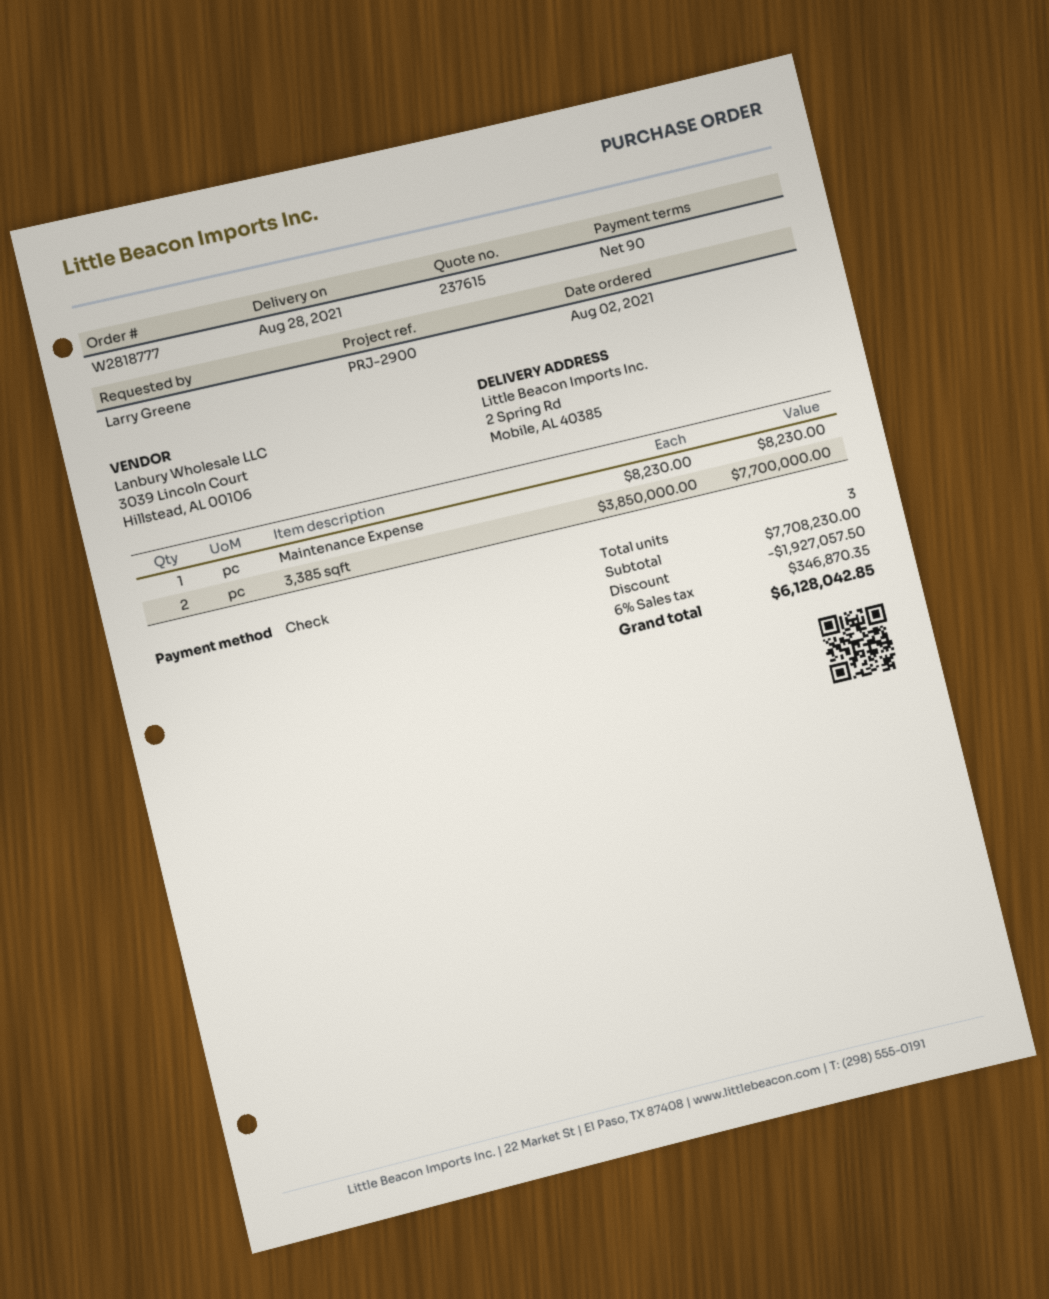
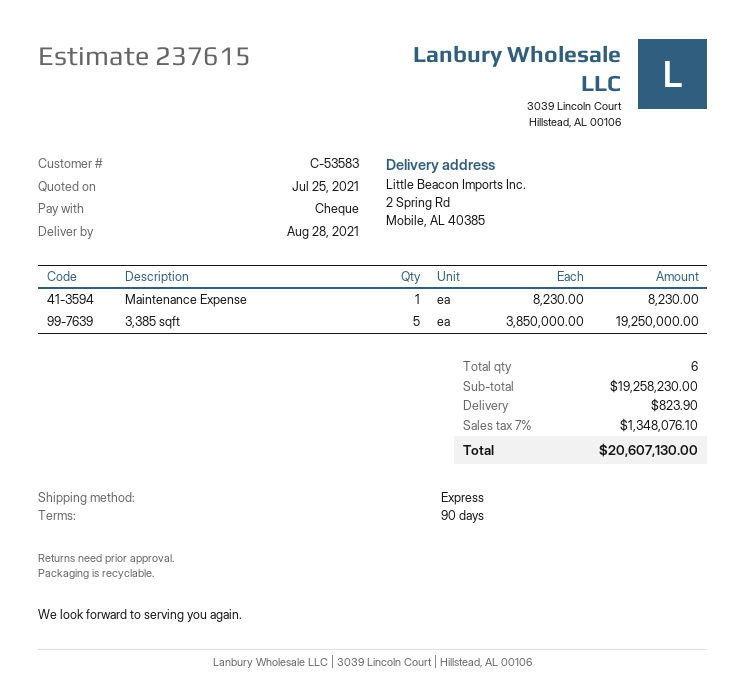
3,385 sqft: 2 x 3850000.00 = 7700000.00 -> 5 x 3850000.00 = 19250000.00
total quantity: 3 -> 6
subtotal: 7708230.00 -> 19258230.00
discount: 1927057.50 -> none
shipping: none -> 823.90
tax: 6% = 346870.35 -> 7% = 1348076.10
total: 6128042.85 -> 20607130.00

